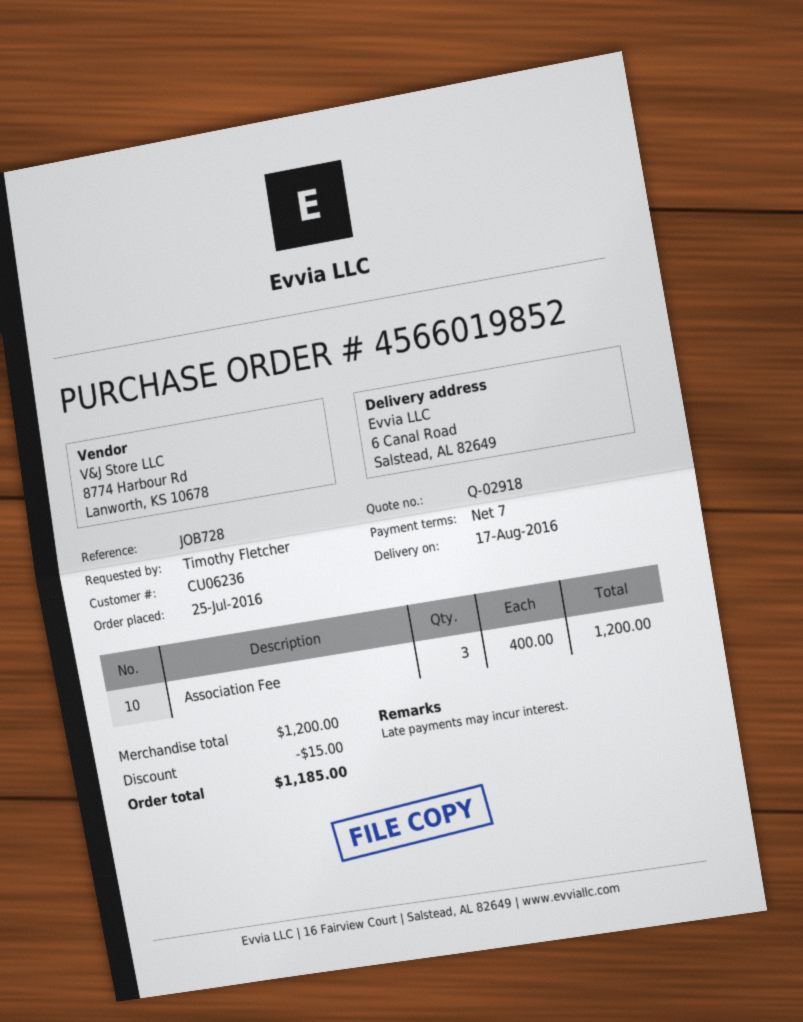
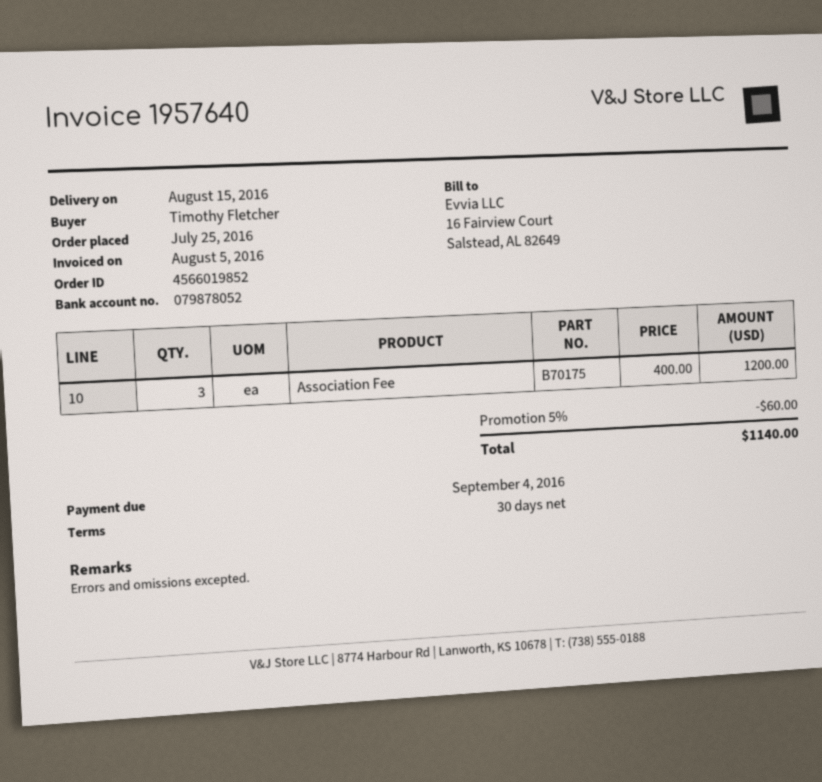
delivery date: 2016-08-17 -> 2016-08-15
payment terms: 7 days -> 30 days
discount: 15.00 -> 60.00
total: 1185.00 -> 1140.00

